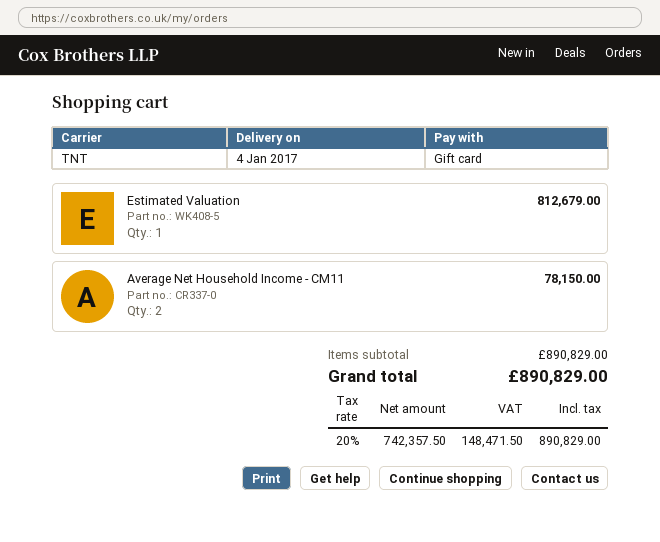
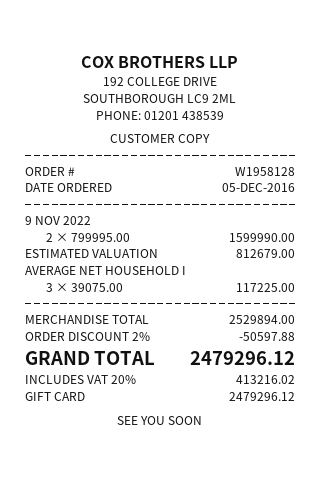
Average Net Household Income - CM11: 2 for 78150.00 -> 3 for 117225.00
9 NOV 2022: none -> 2 for 1599990.00
subtotal: 890829.00 -> 2529894.00
discount: none -> 2% = 50597.88
tax: 20% = 148471.50 -> 20% = 413216.02
total: 890829.00 -> 2479296.12

